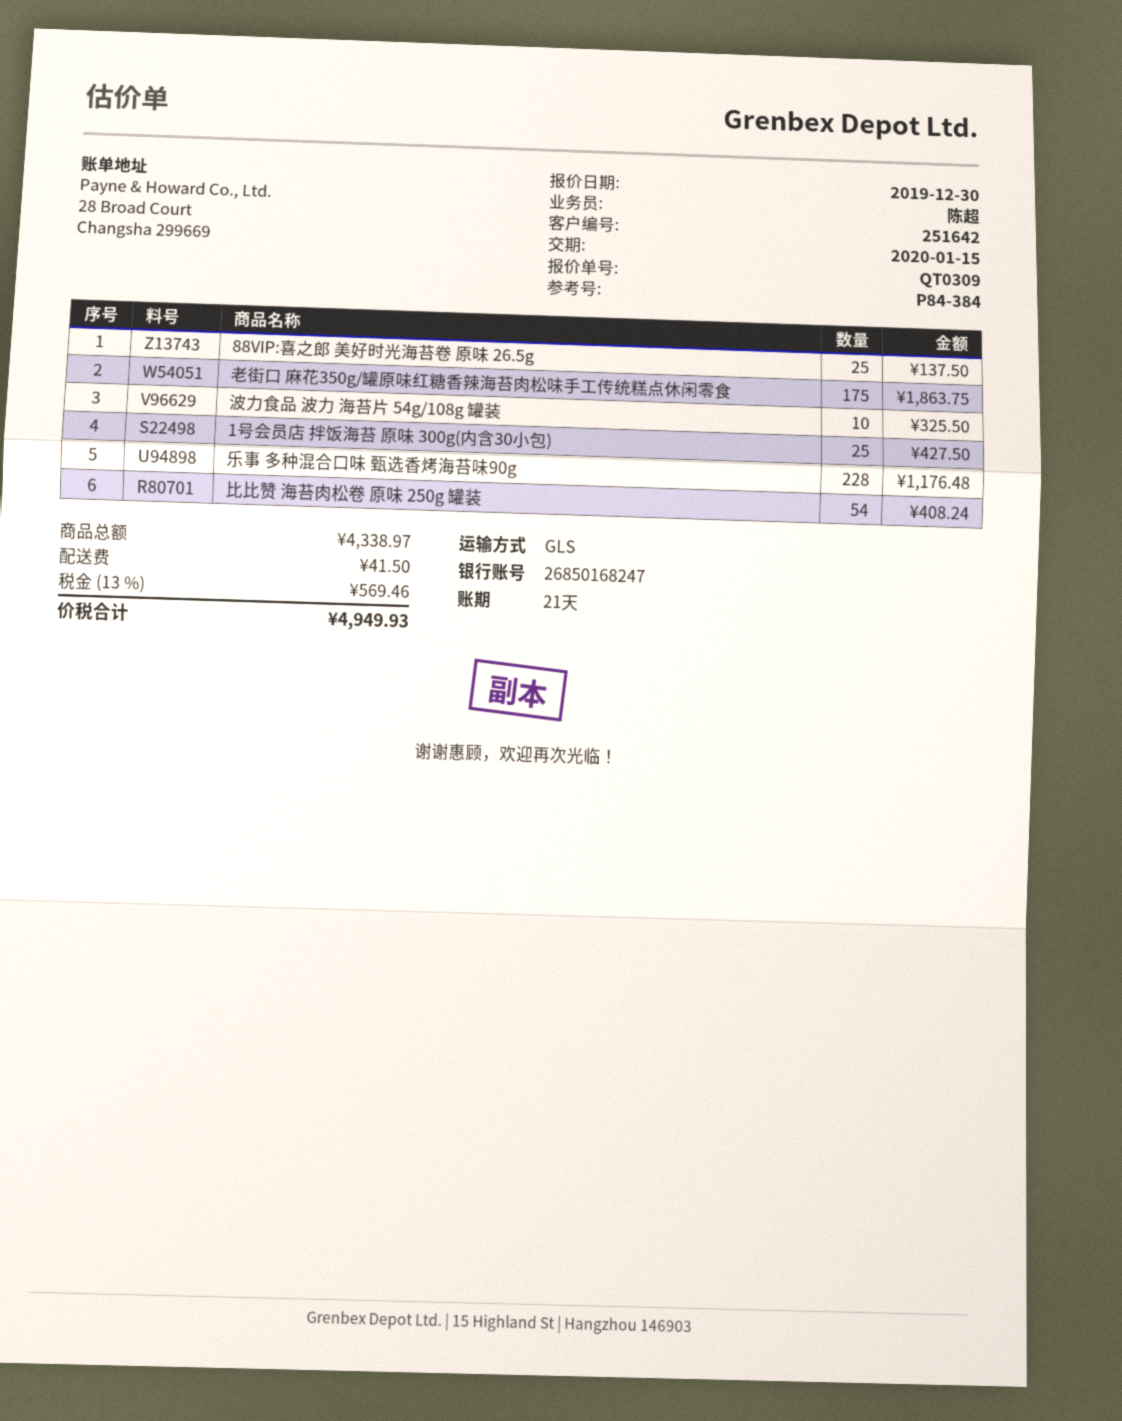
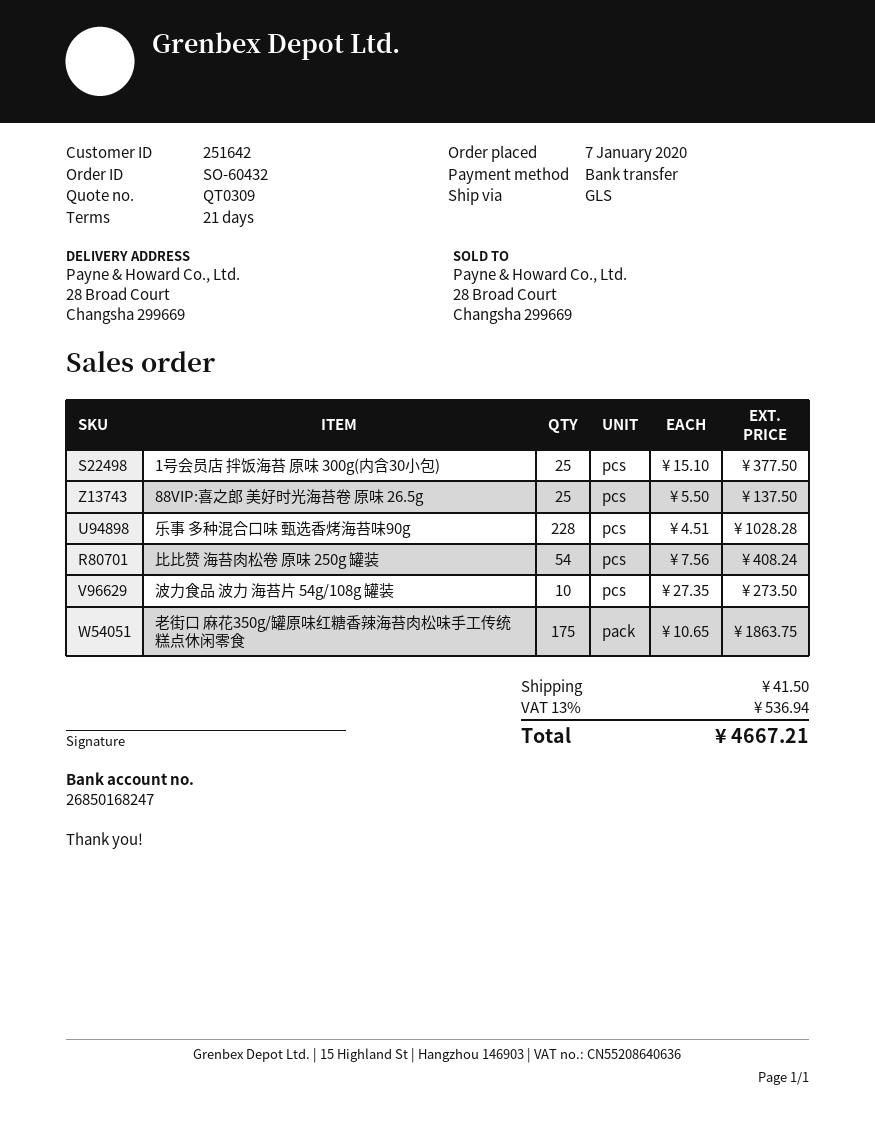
波力食品 波力 海苔片 54g/108g 罐装: 10 for 325.50 -> 10 for 273.50
1号会员店 拌饭海苔 原味 300g(内含30小包): 25 for 427.50 -> 25 for 377.50
乐事 多种混合口味 甄选香烤海苔味90g: 228 for 1176.48 -> 228 for 1028.28
tax: 13% = 569.46 -> 13% = 536.94
total: 4949.93 -> 4667.21

